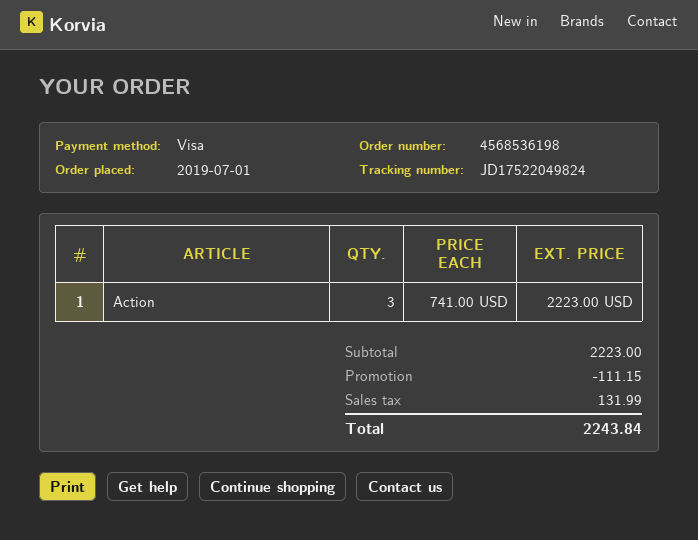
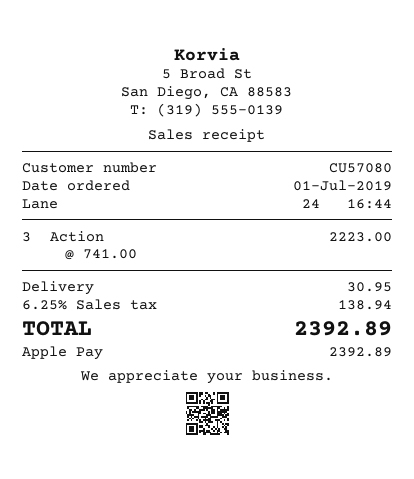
payment method: Visa -> Apple Pay
discount: 111.15 -> none
shipping: none -> 30.95
tax: 131.99 -> 138.94
total: 2243.84 -> 2392.89

